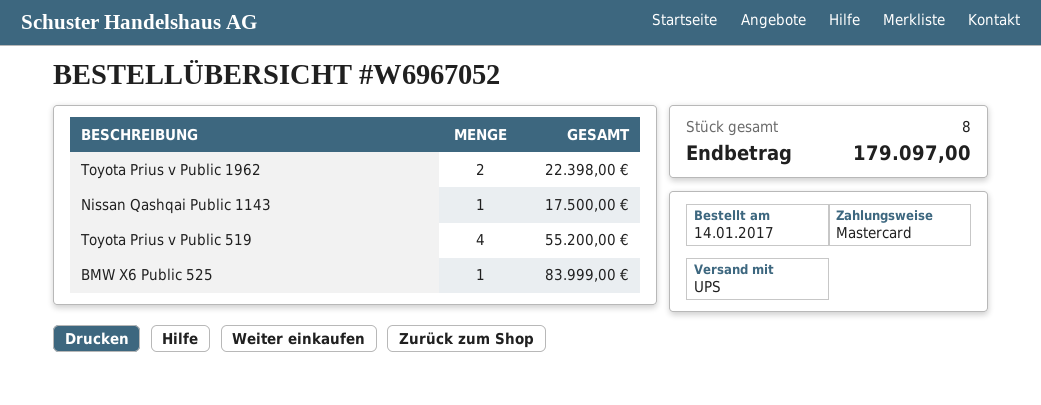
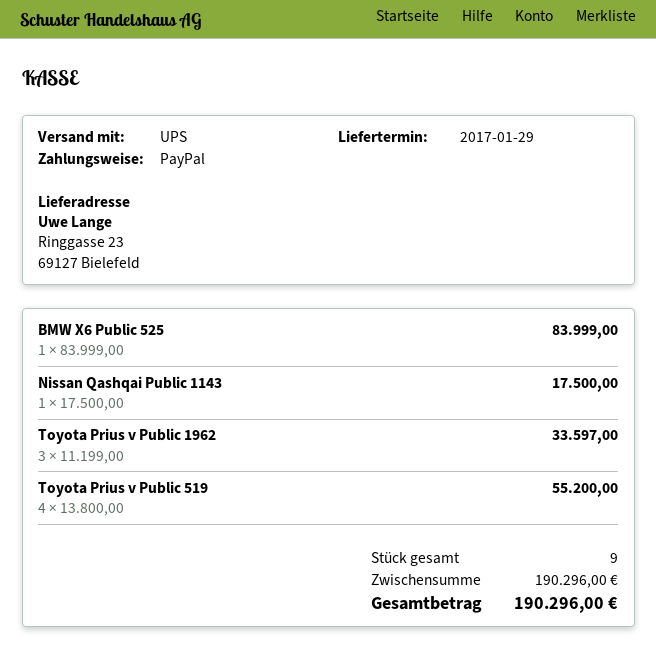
payment method: Mastercard -> PayPal
Toyota Prius v Public 1962: 2 for 22398.00 -> 3 for 33597.00
total quantity: 8 -> 9
total: 179097.00 -> 190296.00

